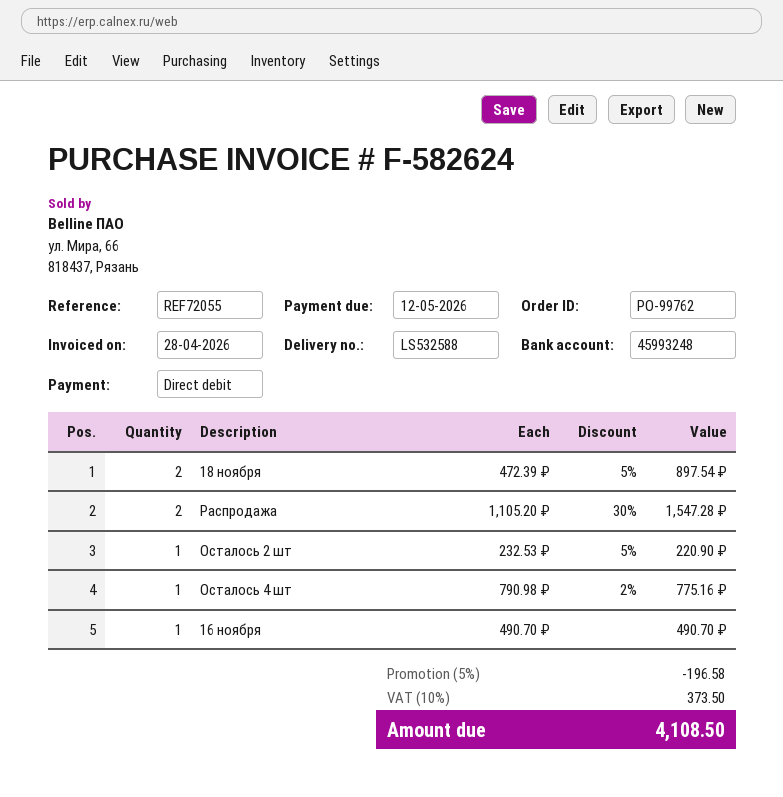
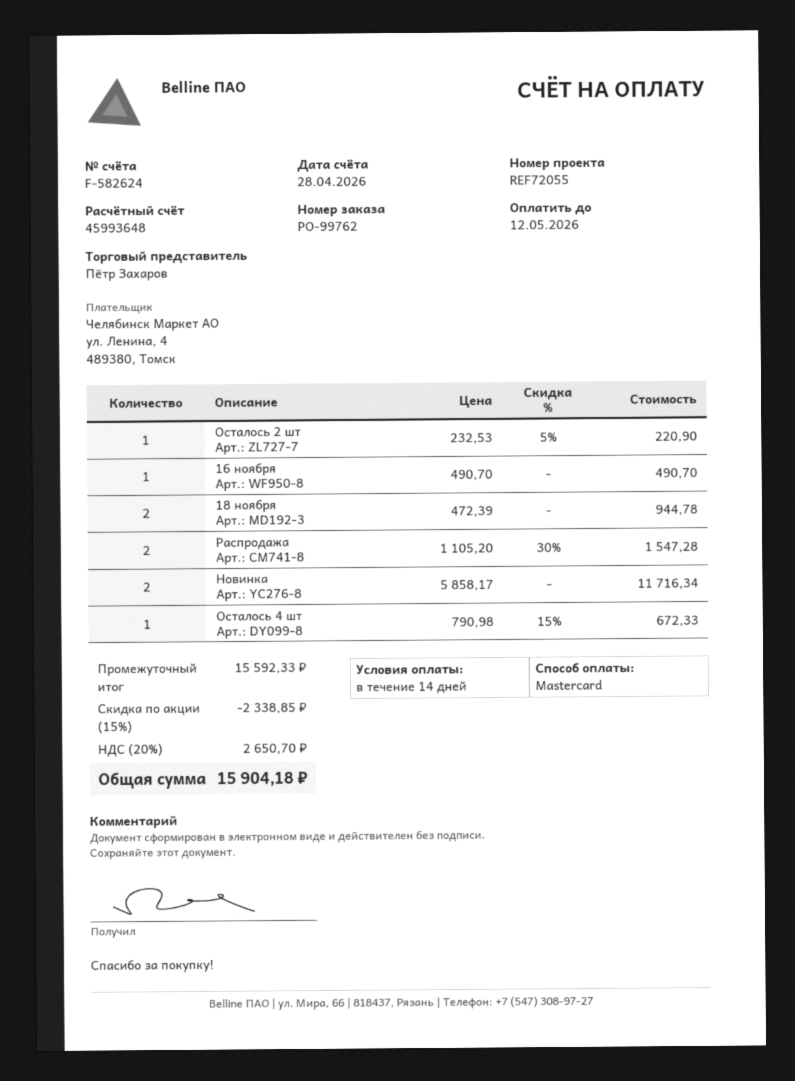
payment method: direct debit -> Mastercard
bank account: 45993248 -> 45993648
18 ноября: 2 x 472.39 - 5% = 897.54 -> 2 x 472.39 = 944.78
Осталось 4 шт: 1 x 790.98 - 2% = 775.16 -> 1 x 790.98 - 15% = 672.33
Новинка: none -> 2 x 5858.17 = 11716.34
discount: 5% = 196.58 -> 15% = 2338.85
tax: 10% = 373.50 -> 20% = 2650.70
total: 4108.50 -> 15904.18

